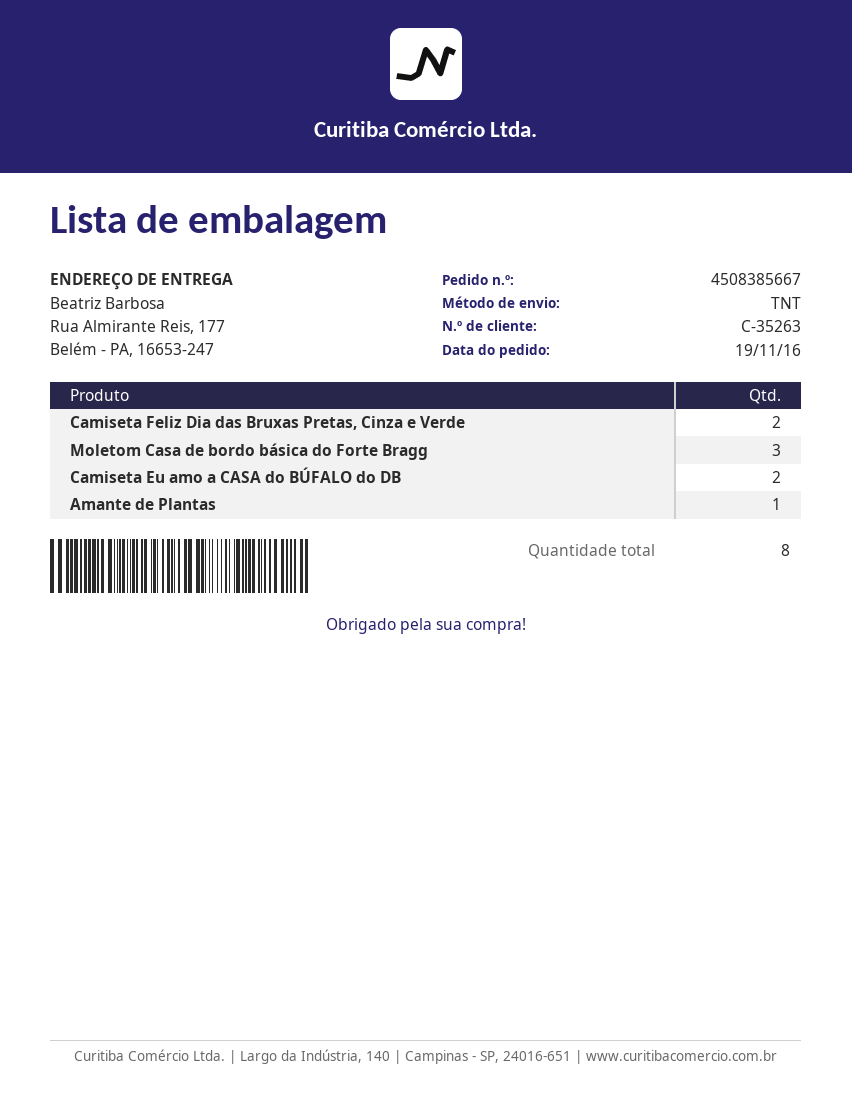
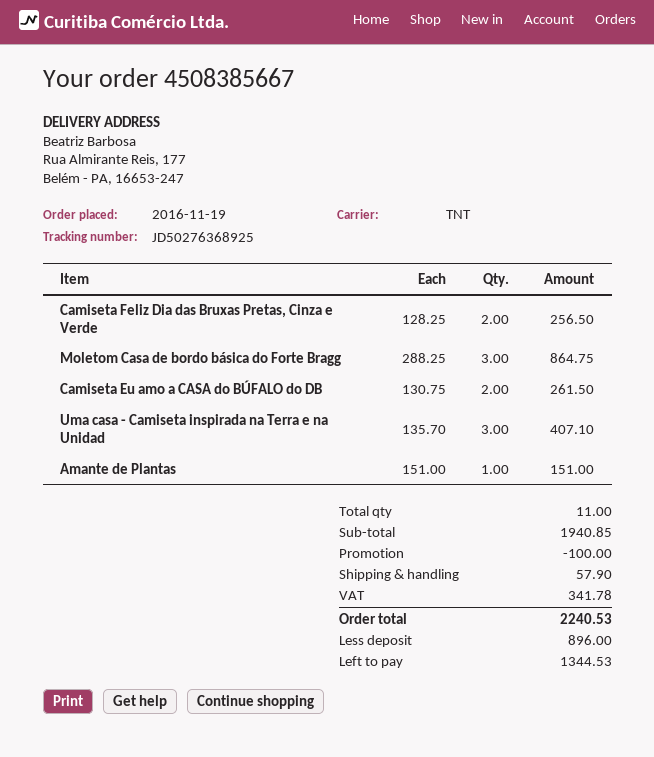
Uma casa - Camiseta inspirada na Terra e na Unidad: none -> 3
total quantity: 8 -> 11

